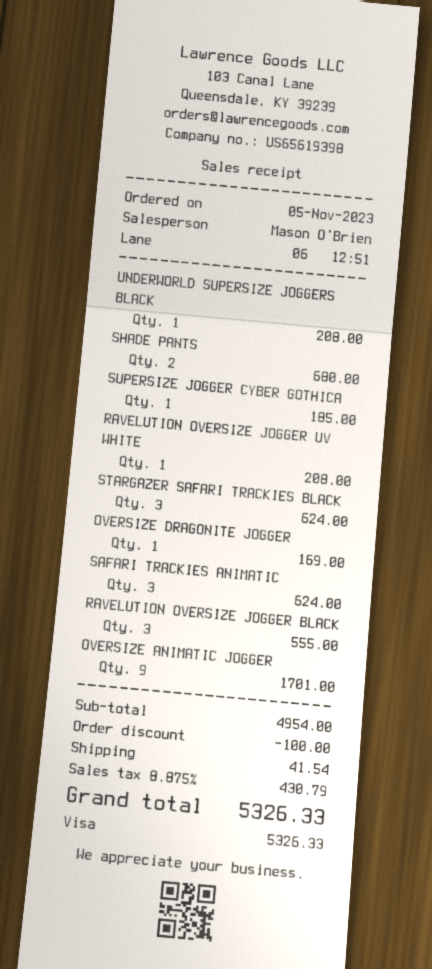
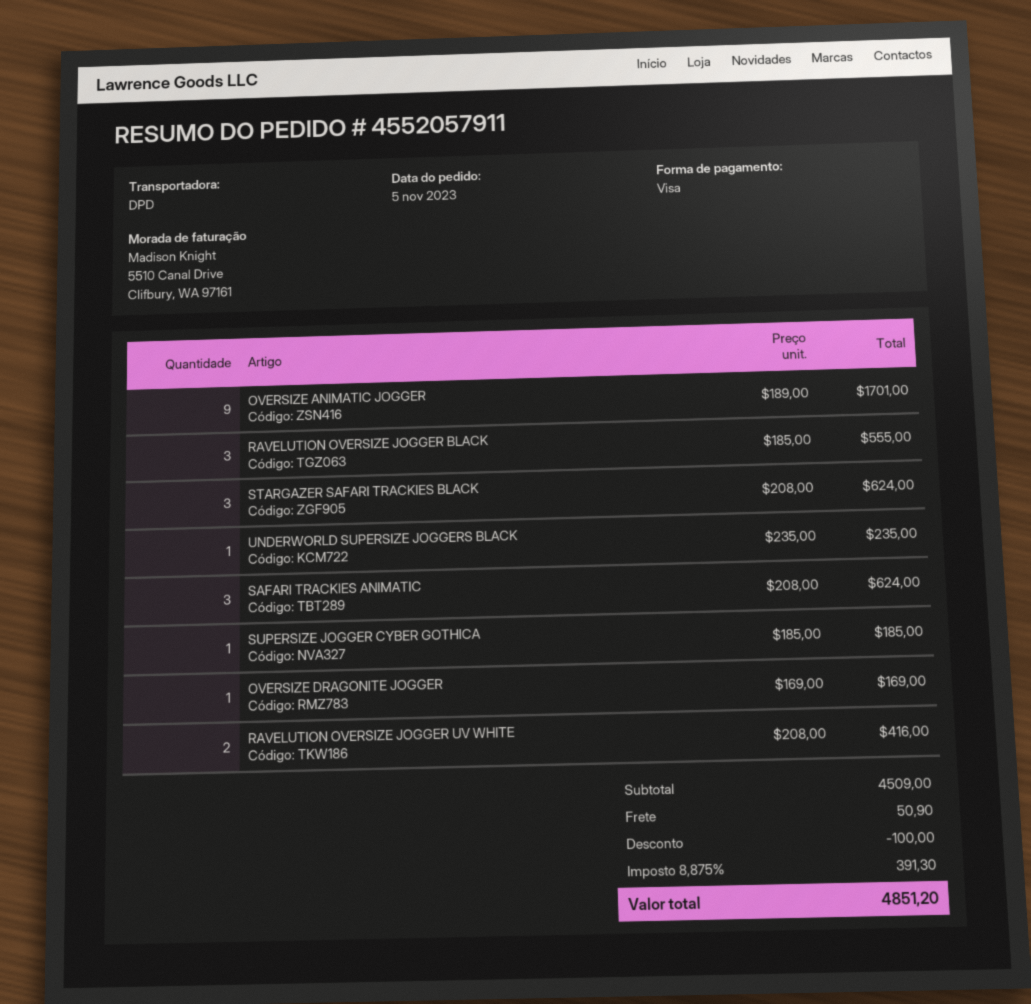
UNDERWORLD SUPERSIZE JOGGERS BLACK: 1 for 208.00 -> 1 for 235.00
SHADE PANTS: 2 for 680.00 -> none
RAVELUTION OVERSIZE JOGGER UV WHITE: 1 for 208.00 -> 2 for 416.00
subtotal: 4954.00 -> 4509.00
shipping: 41.54 -> 50.90
tax: 8.875% = 430.79 -> 8.875% = 391.30
total: 5326.33 -> 4851.20

